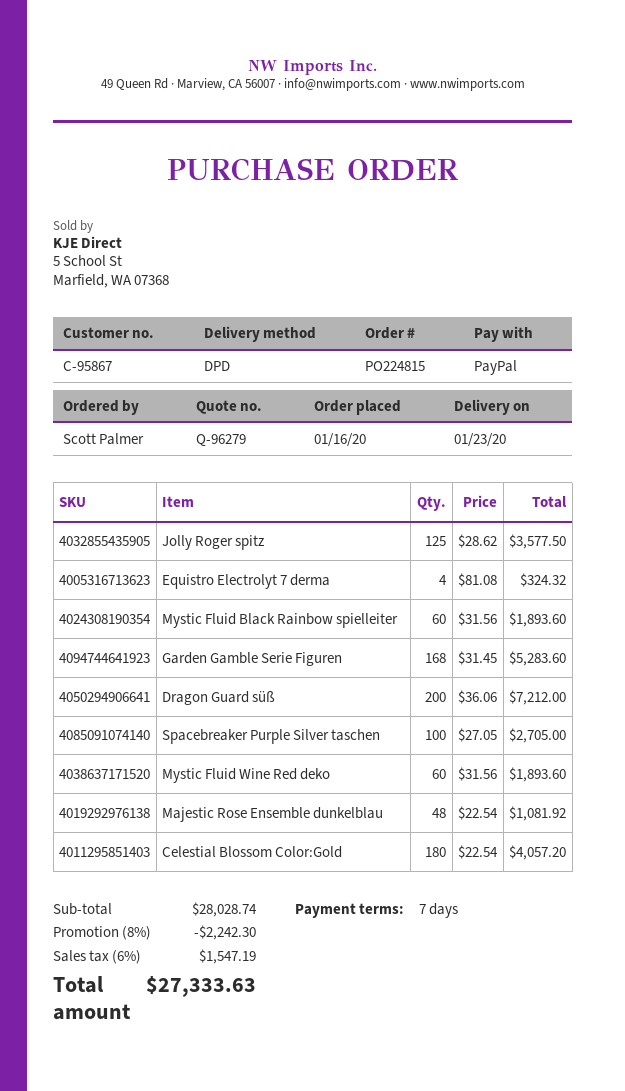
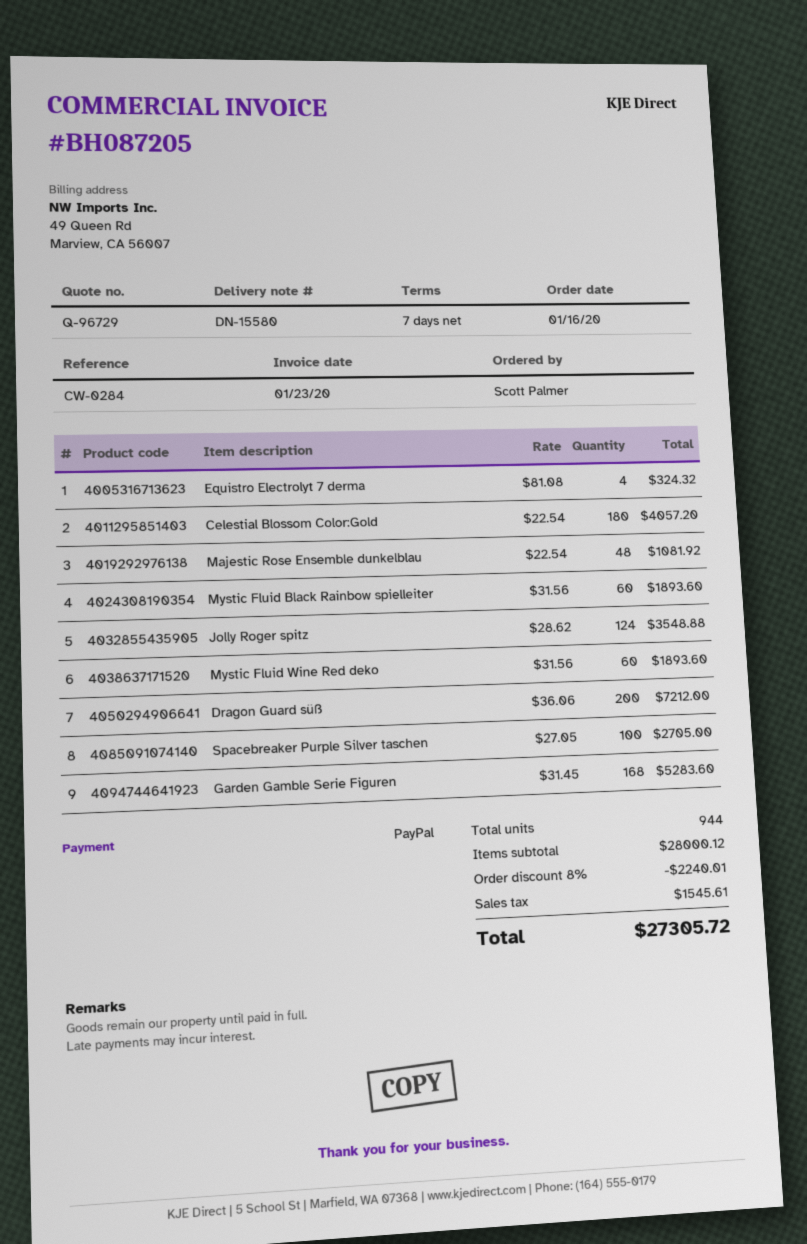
quote number: Q-96279 -> Q-96729
Jolly Roger spitz: 125 x 28.62 = 3577.50 -> 124 x 28.62 = 3548.88
subtotal: 28028.74 -> 28000.12
discount: 8% = 2242.30 -> 8% = 2240.01
tax: 1547.19 -> 1545.61
total: 27333.63 -> 27305.72

